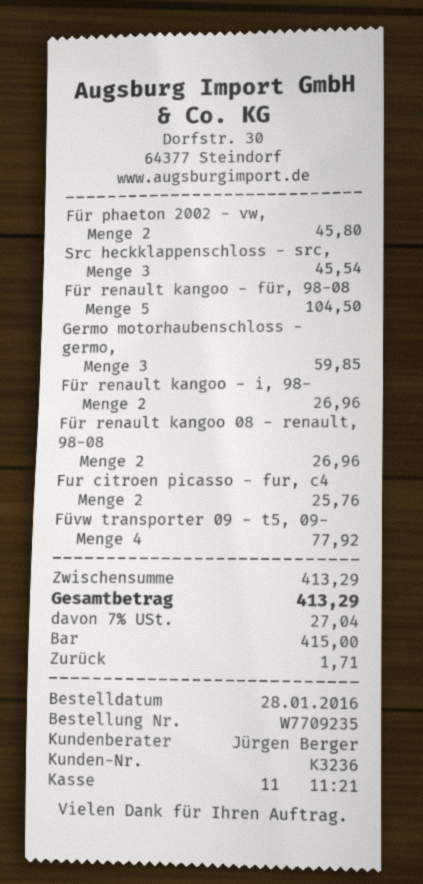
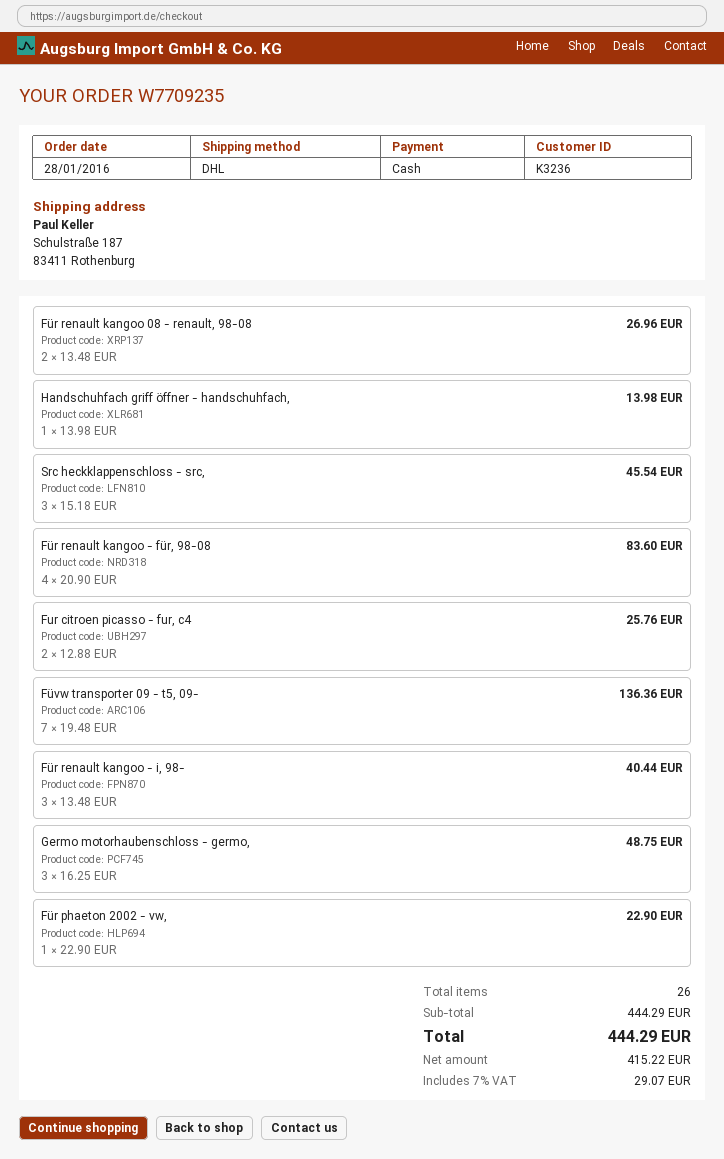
Für phaeton 2002 - vw,: 2 for 45.80 -> 1 for 22.90
Für renault kangoo - für, 98-08: 5 for 104.50 -> 4 for 83.60
Germo motorhaubenschloss - germo,: 3 for 59.85 -> 3 for 48.75
Für renault kangoo - i, 98-: 2 for 26.96 -> 3 for 40.44
Füvw transporter 09 - t5, 09-: 4 for 77.92 -> 7 for 136.36
Handschuhfach griff öffner - handschuhfach,: none -> 1 for 13.98
subtotal: 413.29 -> 444.29
tax: 7% = 27.04 -> 7% = 29.07
total: 413.29 -> 444.29

